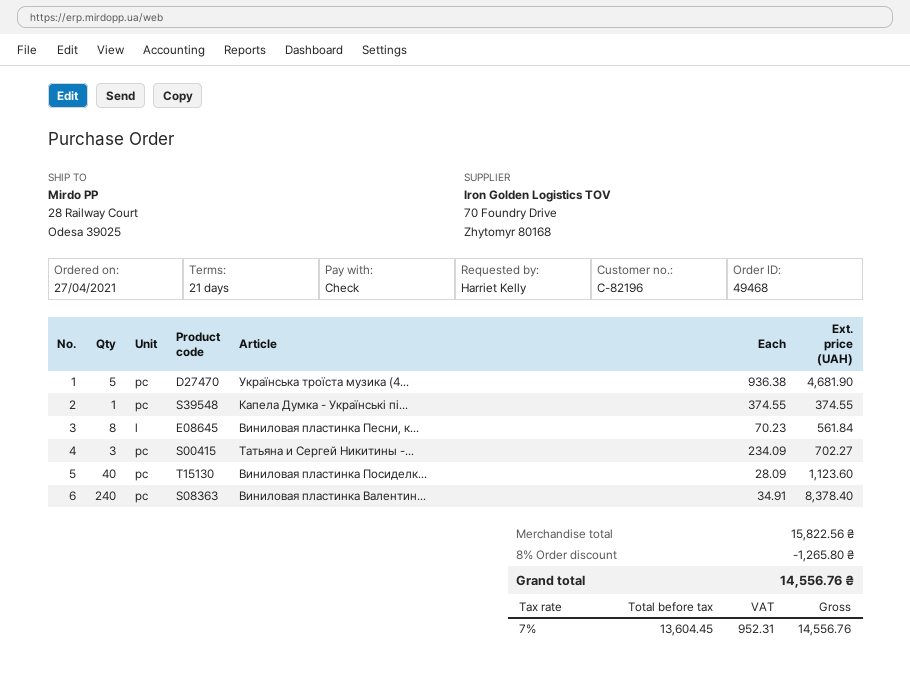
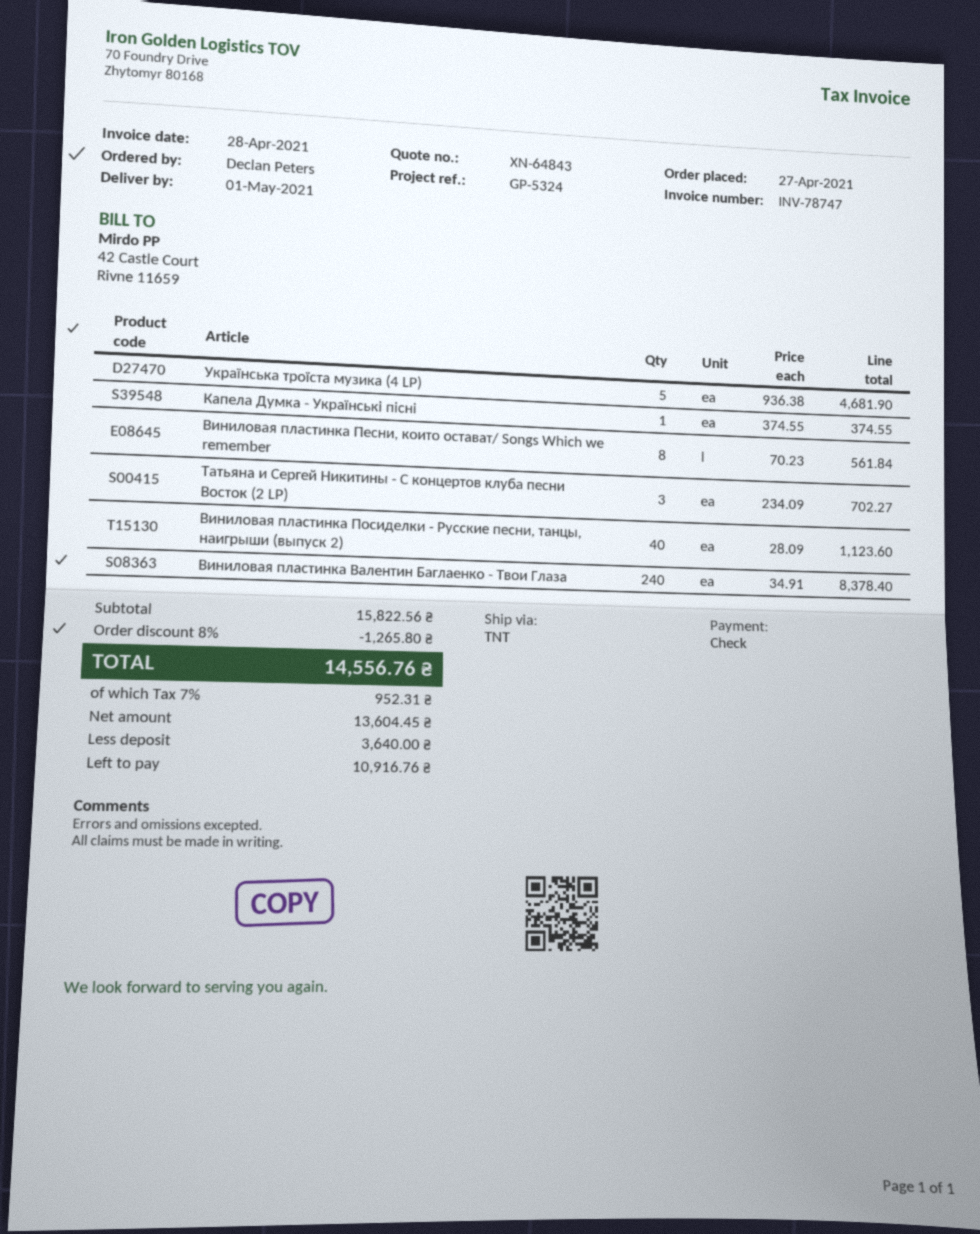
ordered by: Harriet Kelly -> Declan Peters

